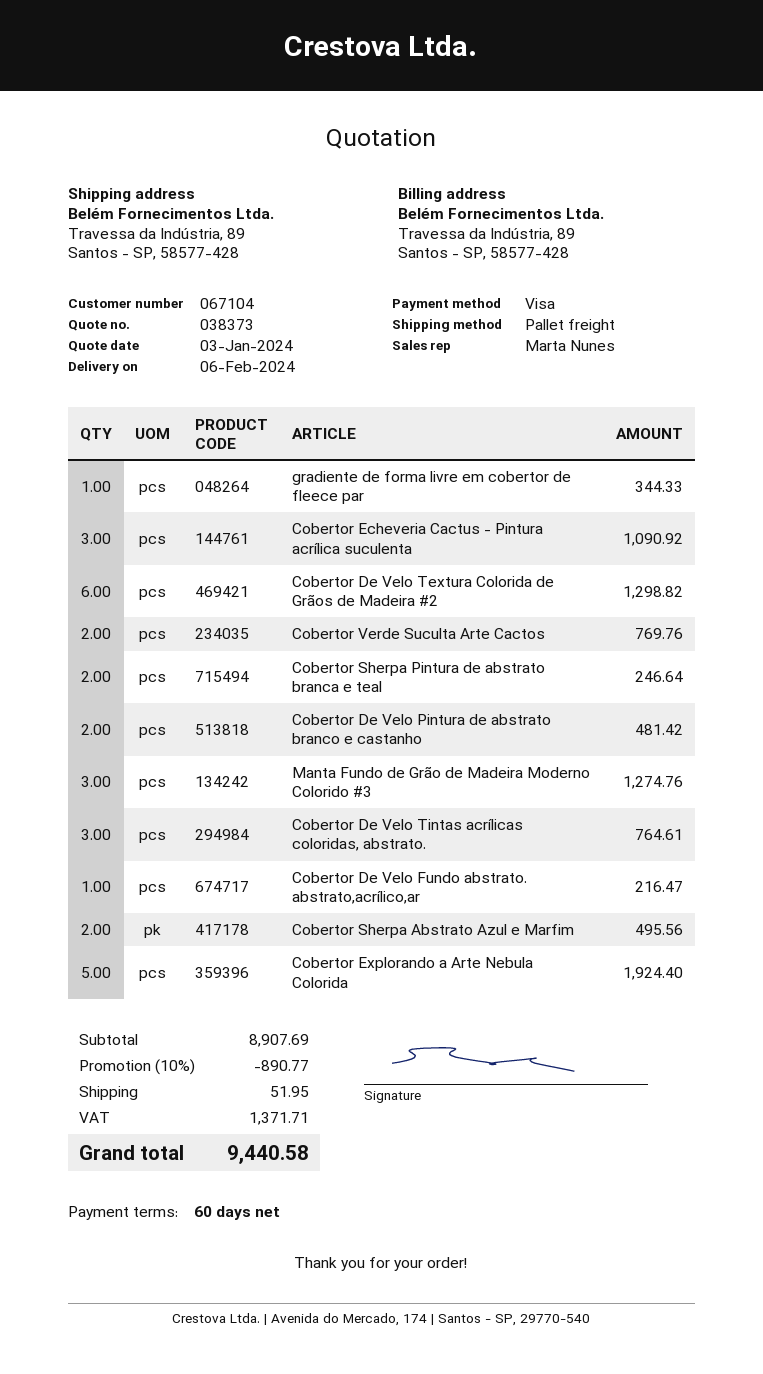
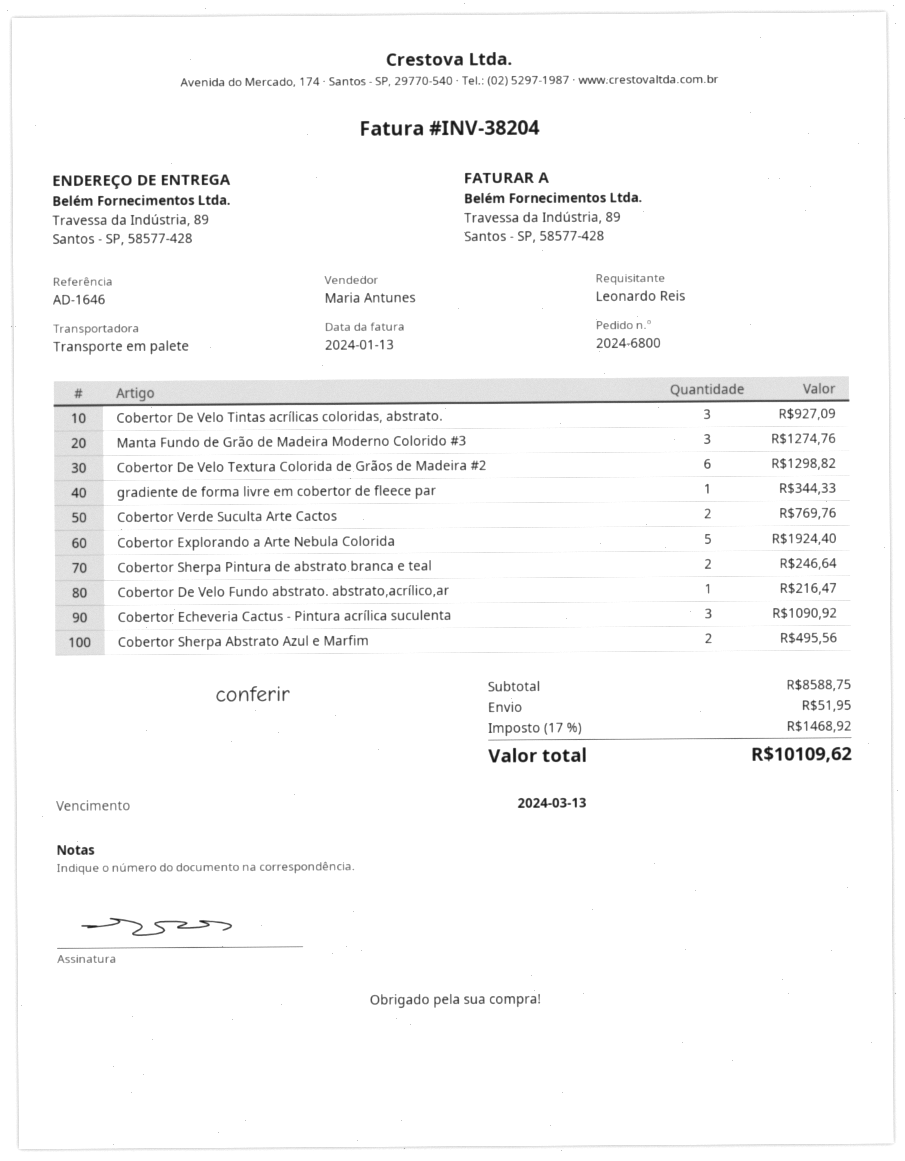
sales rep: Marta Nunes -> Maria Antunes
Cobertor De Velo Pintura de abstrato branco e castanho: 2 for 481.42 -> none
Cobertor De Velo Tintas acrílicas coloridas, abstrato.: 3 for 764.61 -> 3 for 927.09
subtotal: 8907.69 -> 8588.75
discount: 10% = 890.77 -> none
tax: 1371.71 -> 1468.92
total: 9440.58 -> 10109.62

